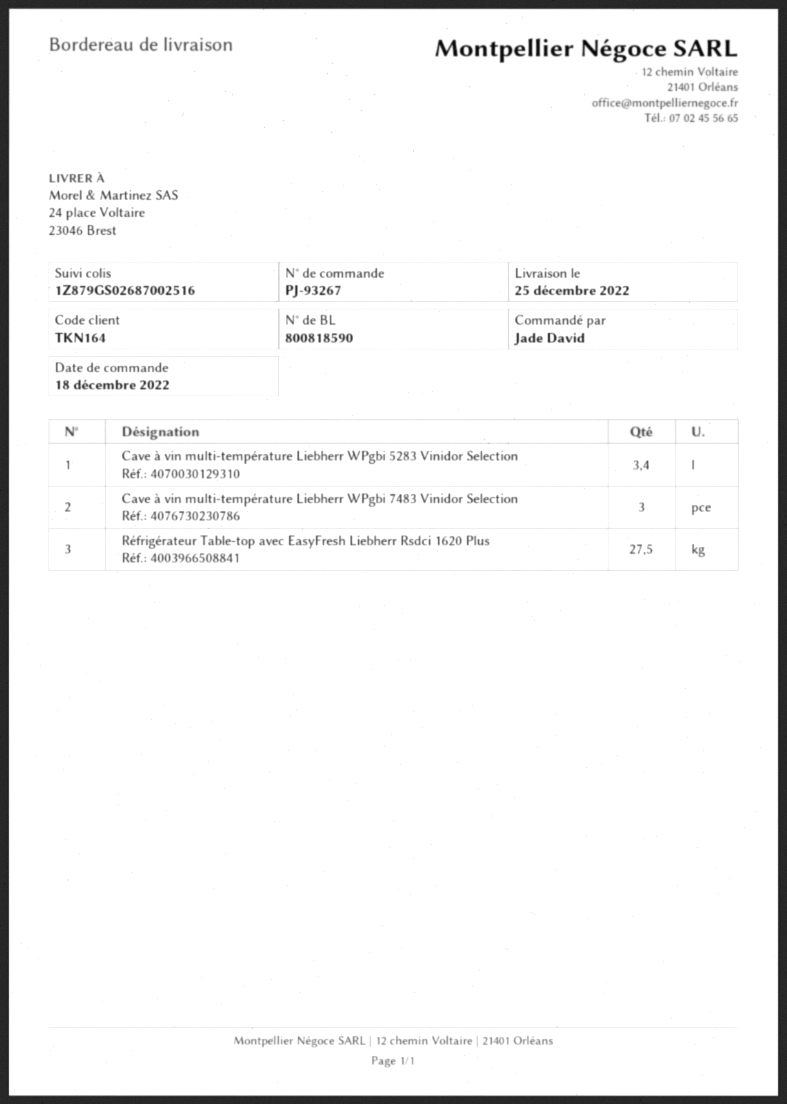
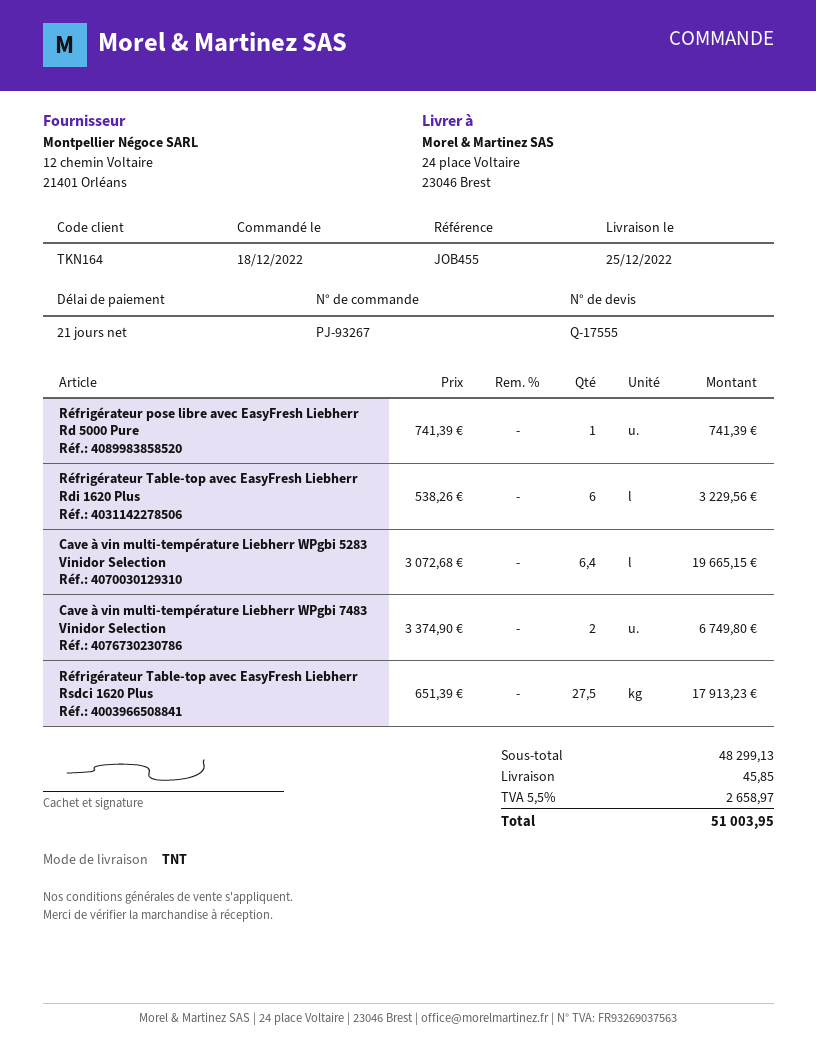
Cave à vin multi-température Liebherr WPgbi 5283 Vinidor Selection: 3.4 -> 6.4
Cave à vin multi-température Liebherr WPgbi 7483 Vinidor Selection: 3 -> 2
Réfrigérateur pose libre avec EasyFresh Liebherr Rd 5000 Pure: none -> 1
Réfrigérateur Table-top avec EasyFresh Liebherr Rdi 1620 Plus: none -> 6

